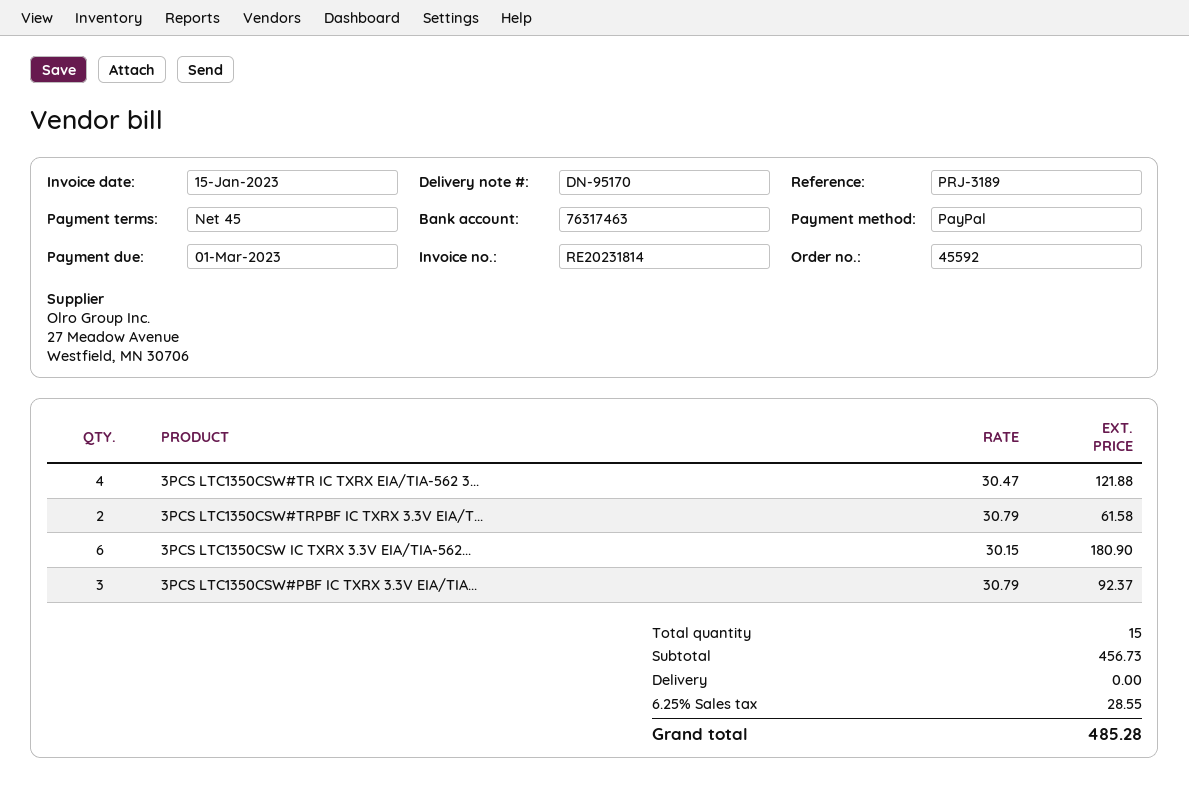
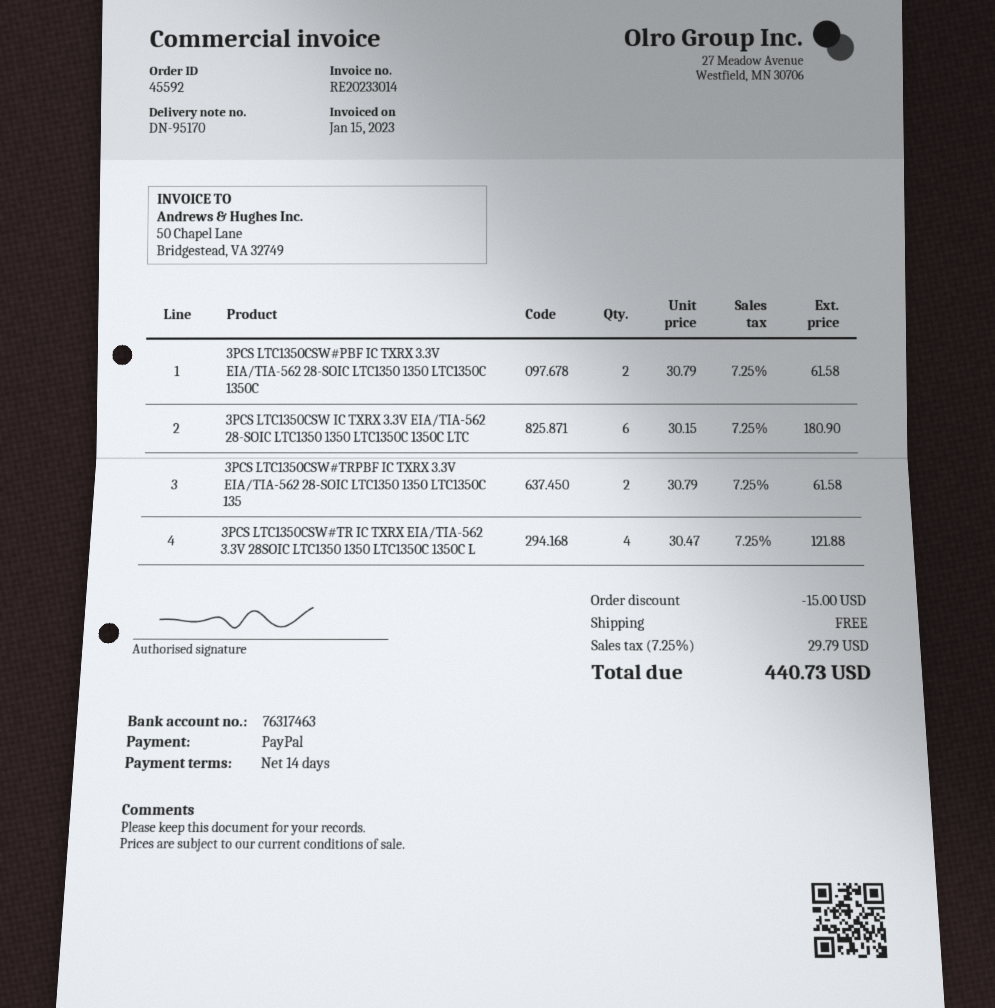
invoice number: RE20231814 -> RE20233014
payment terms: 45 days -> 14 days
3PCS LTC1350CSW#PBF IC TXRX 3.3V EIA/TIA...: 3 x 30.79 = 92.37 -> 2 x 30.79 = 61.58
discount: none -> 15.00
tax: 6.25% = 28.55 -> 7.25% = 29.79
total: 485.28 -> 440.73

